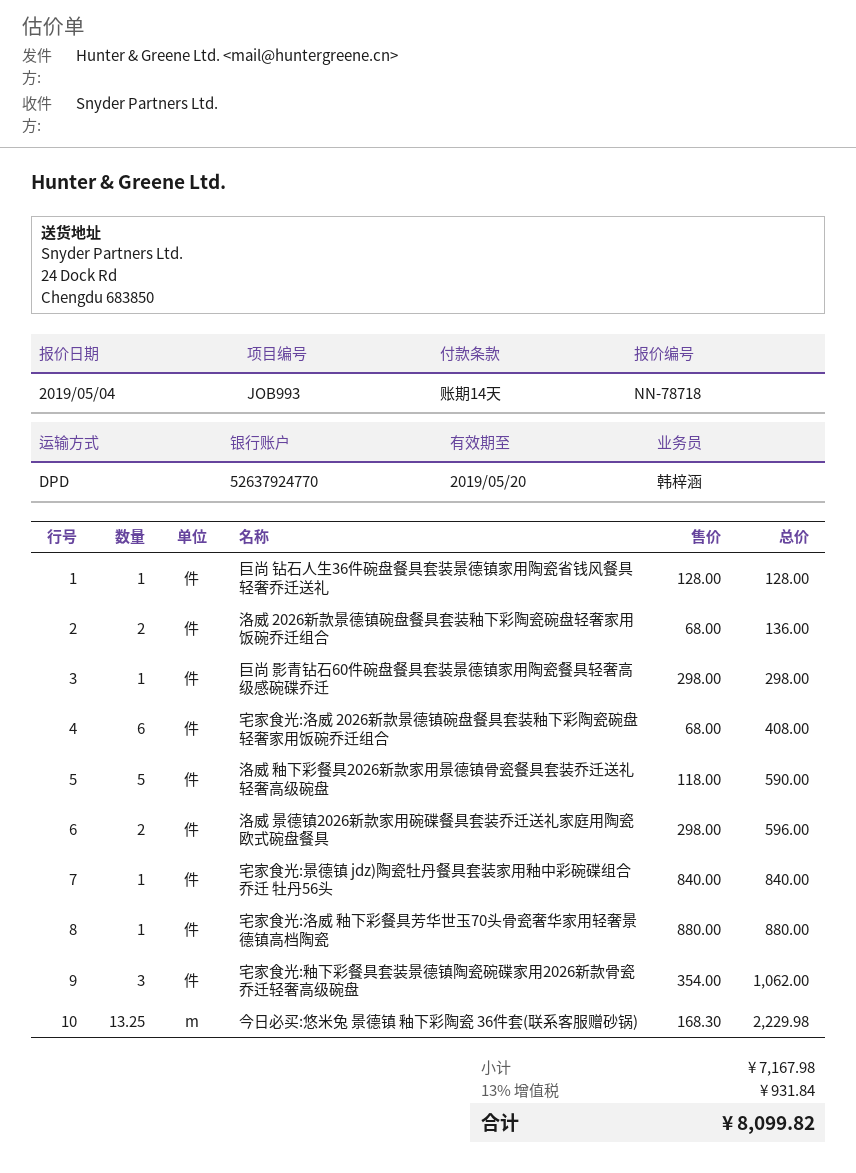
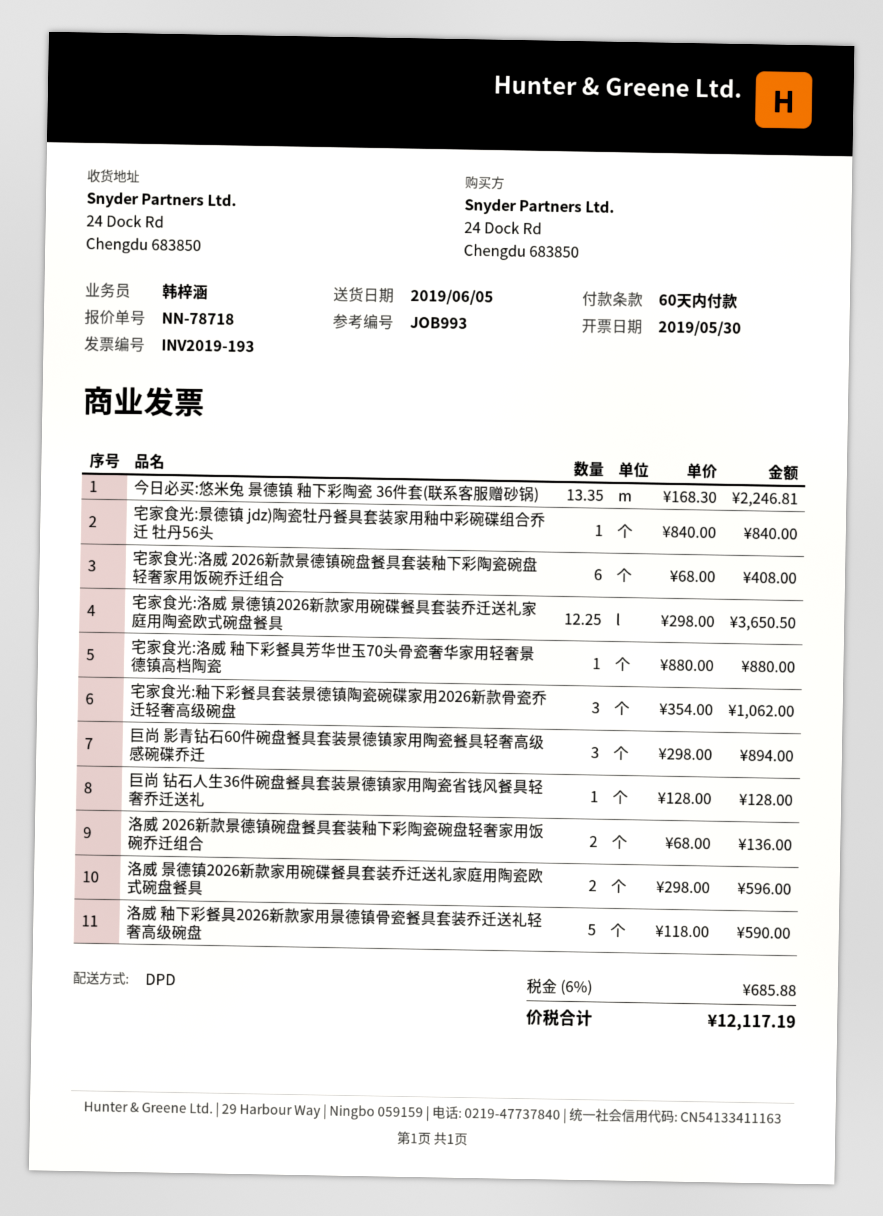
payment terms: 14 days -> 60 days
巨尚 影青钻石60件碗盘餐具套装景德镇家用陶瓷餐具轻奢高级感碗碟乔迁: 1 x 298.00 = 298.00 -> 3 x 298.00 = 894.00
今日必买:悠米兔 景德镇 釉下彩陶瓷 36件套(联系客服赠砂锅): 13.25 x 168.30 = 2229.98 -> 13.35 x 168.30 = 2246.81
宅家食光:洛威 景德镇2026新款家用碗碟餐具套装乔迁送礼家庭用陶瓷欧式碗盘餐具: none -> 12.25 x 298.00 = 3650.50
tax: 13% = 931.84 -> 6% = 685.88
total: 8099.82 -> 12117.19

